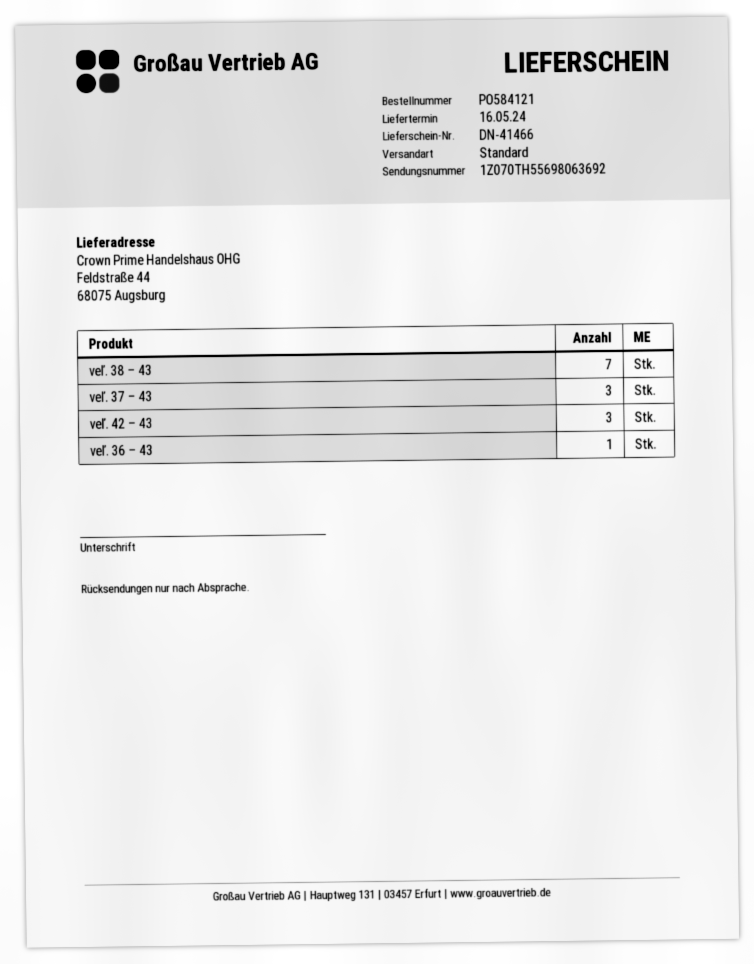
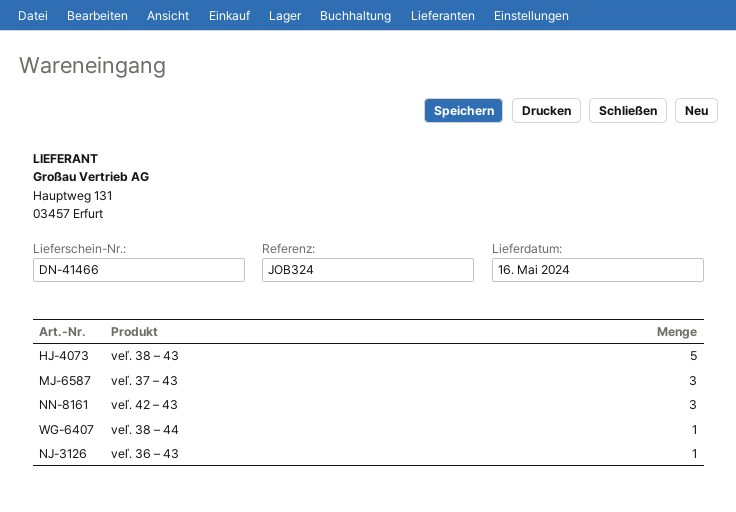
veľ. 38 – 43: 7 -> 5
veľ. 38 – 44: none -> 1

